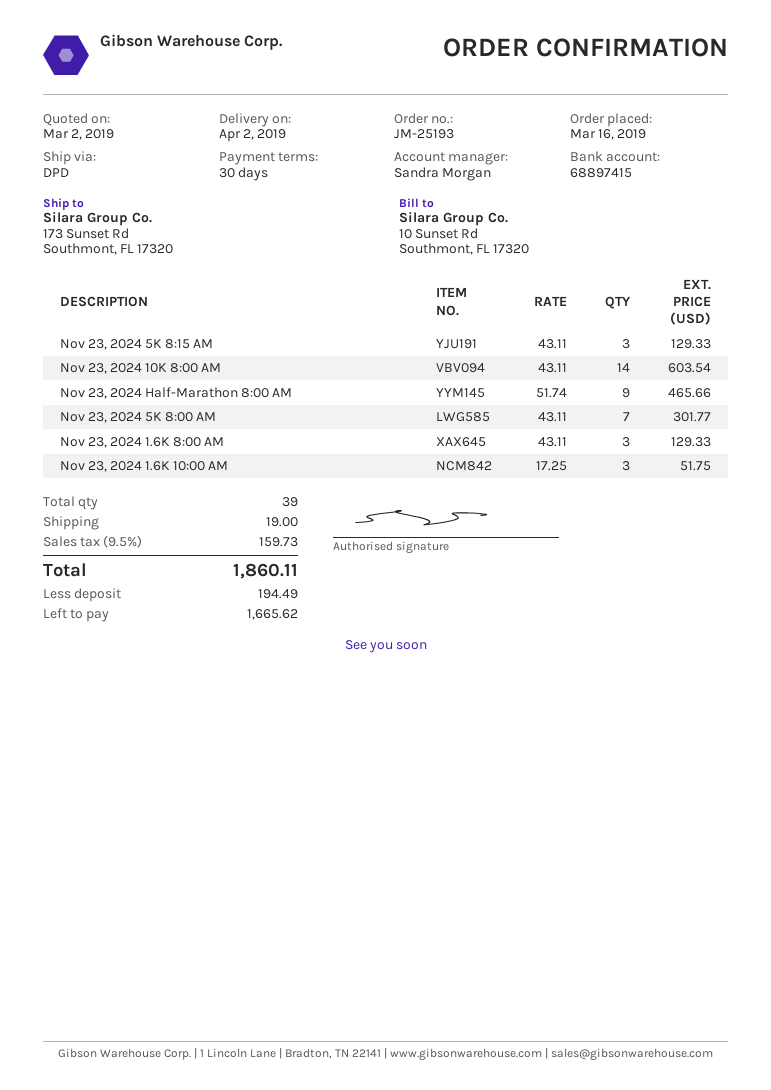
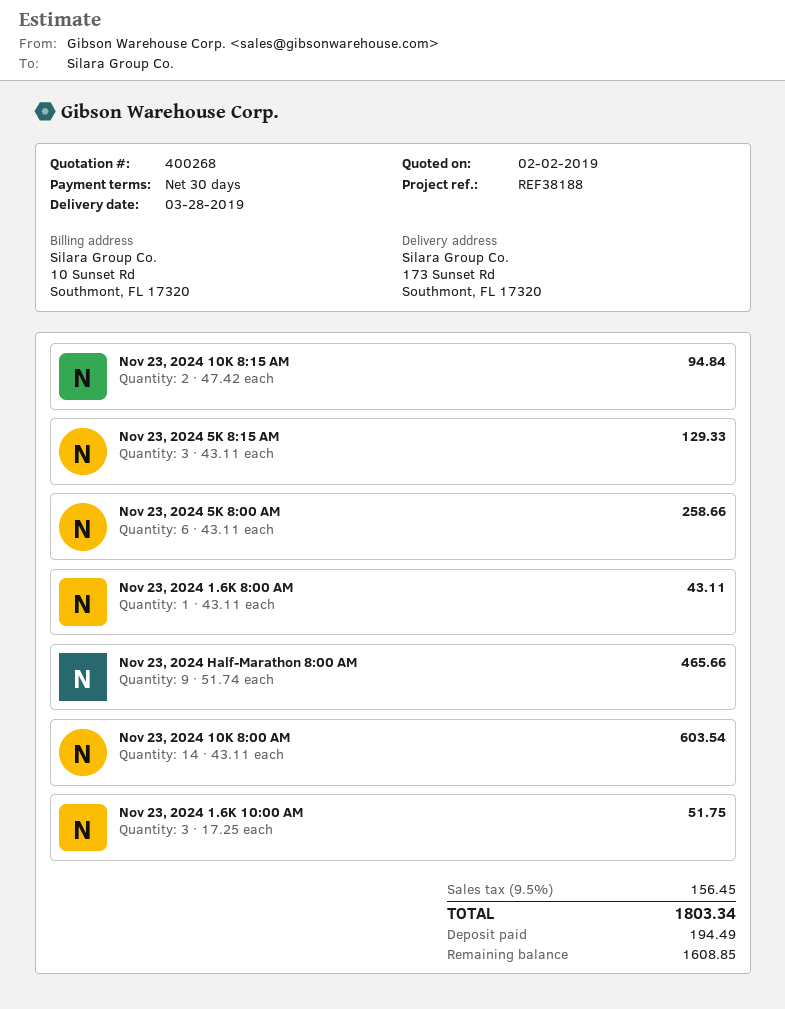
quote date: 2019-03-02 -> 2019-02-02
delivery date: 2019-04-02 -> 2019-03-28
Nov 23, 2024 5K 8:00 AM: 7 x 43.11 = 301.77 -> 6 x 43.11 = 258.66
Nov 23, 2024 1.6K 8:00 AM: 3 x 43.11 = 129.33 -> 1 x 43.11 = 43.11
Nov 23, 2024 10K 8:15 AM: none -> 2 x 47.42 = 94.84
shipping: 19.00 -> none
tax: 9.5% = 159.73 -> 9.5% = 156.45
total: 1860.11 -> 1803.34
balance: 1665.62 -> 1608.85

